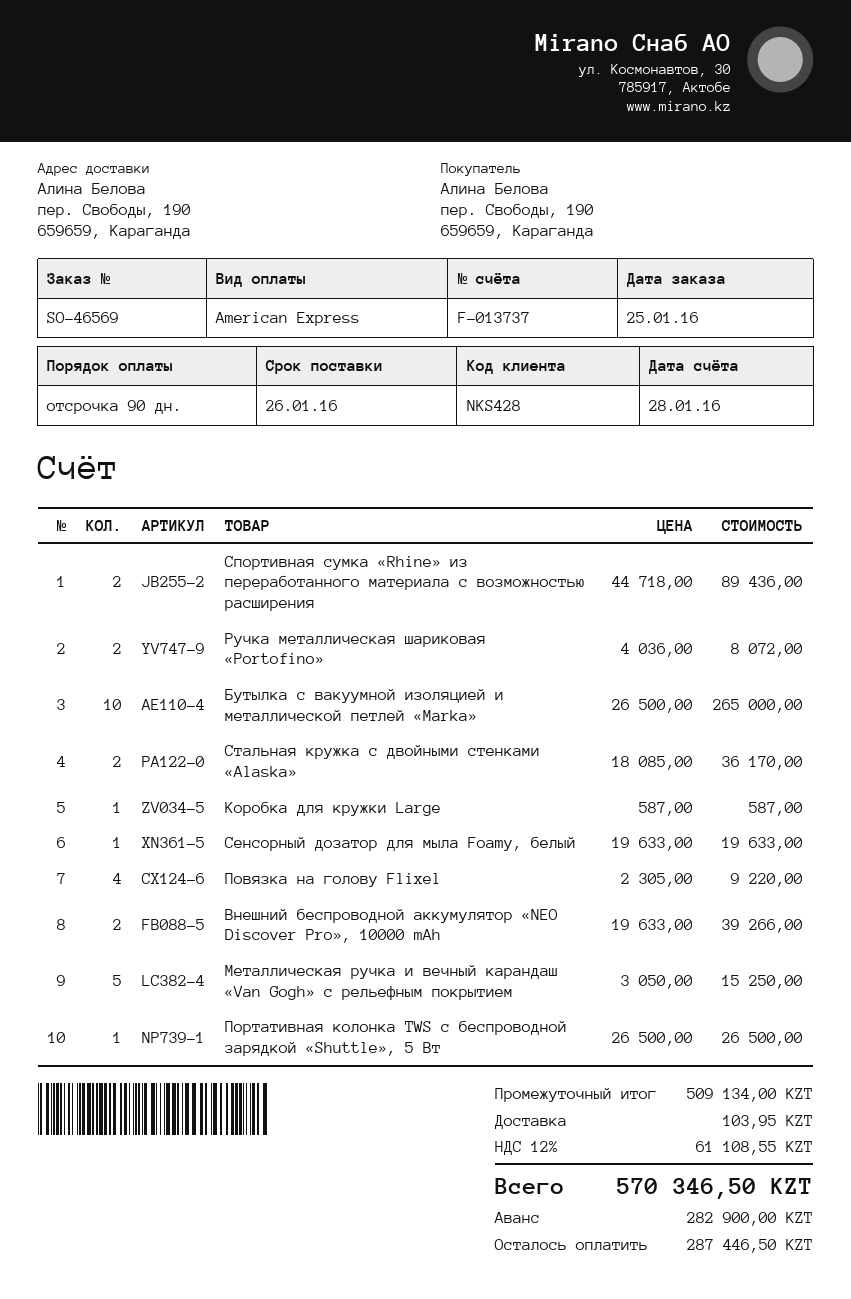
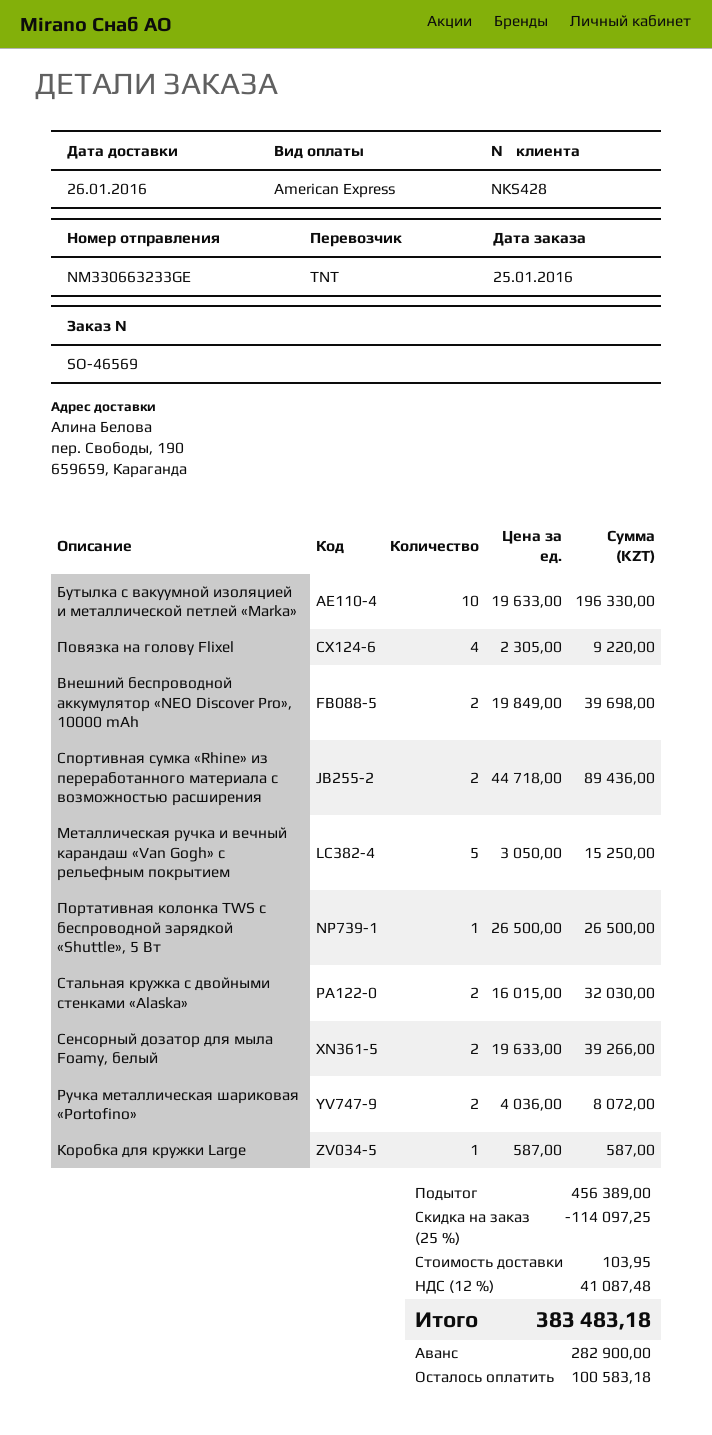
Бутылка с вакуумной изоляцией и металлической петлей «Marka»: 10 x 26500.00 = 265000.00 -> 10 x 19633.00 = 196330.00
Стальная кружка с двойными стенками «Alaska»: 2 x 18085.00 = 36170.00 -> 2 x 16015.00 = 32030.00
Сенсорный дозатор для мыла Foamy, белый: 1 x 19633.00 = 19633.00 -> 2 x 19633.00 = 39266.00
Внешний беспроводной аккумулятор «NEO Discover Pro», 10000 mAh: 2 x 19633.00 = 39266.00 -> 2 x 19849.00 = 39698.00
subtotal: 509134.00 -> 456389.00
discount: none -> 25% = 114097.25
tax: 12% = 61108.55 -> 12% = 41087.48
total: 570346.50 -> 383483.18
balance: 287446.50 -> 100583.18

